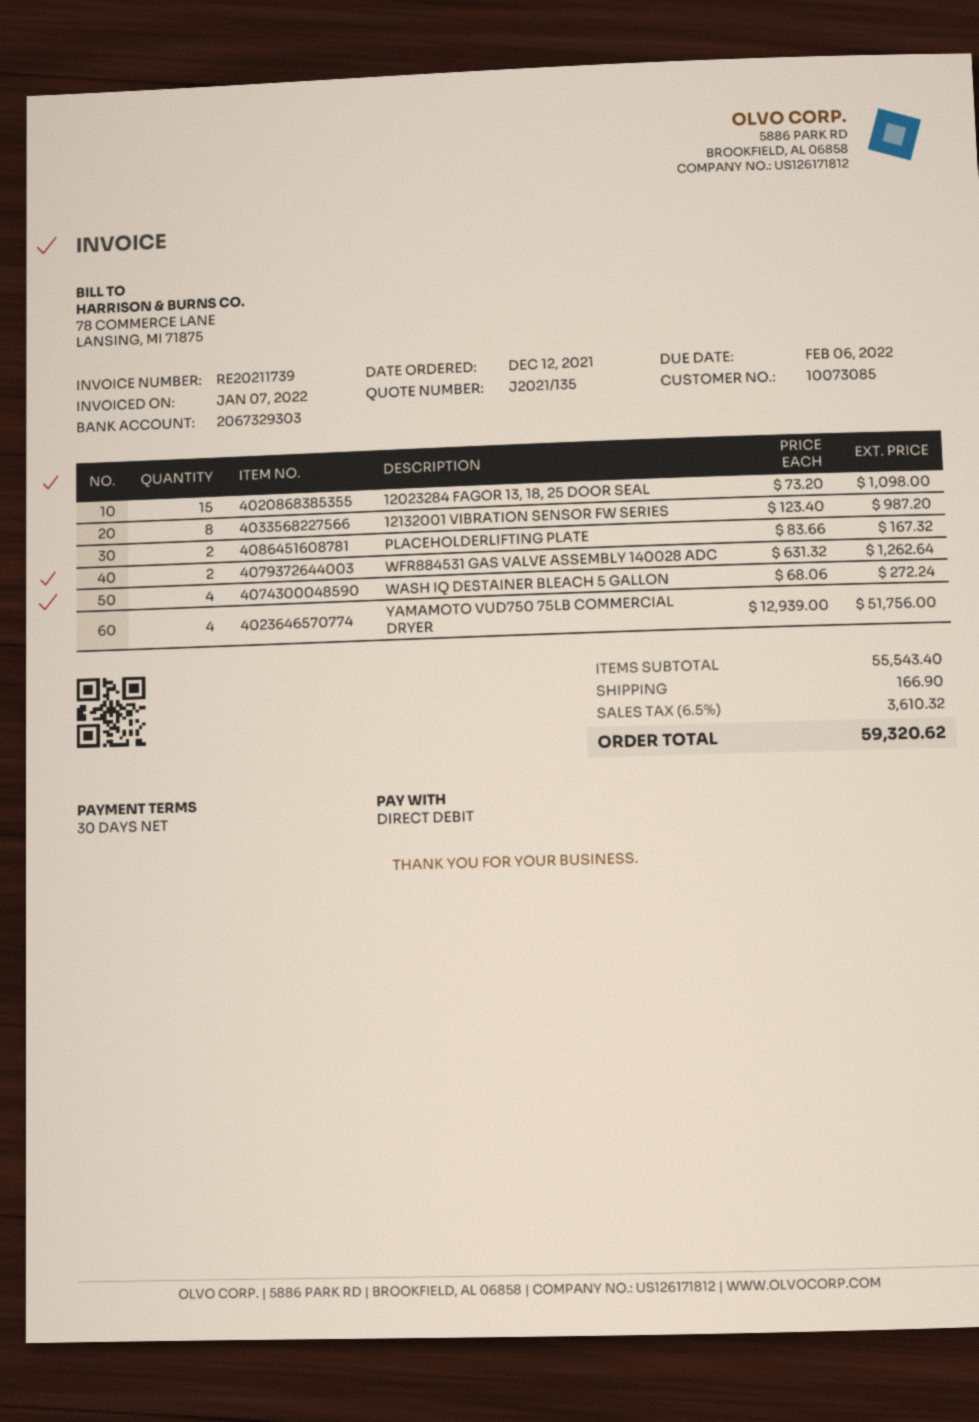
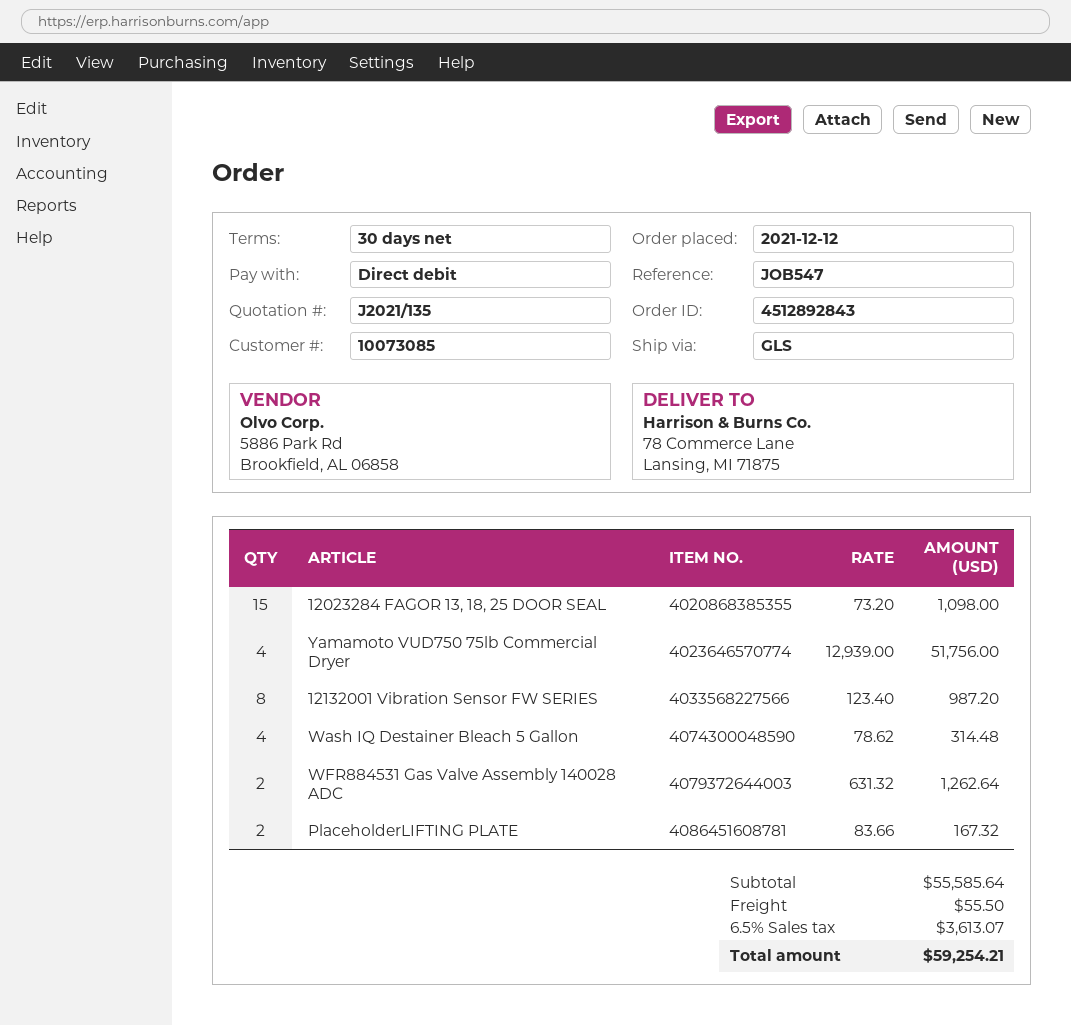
WASH IQ DESTAINER BLEACH 5 GALLON: 4 x 68.06 = 272.24 -> 4 x 78.62 = 314.48
subtotal: 55543.40 -> 55585.64
shipping: 166.90 -> 55.50
tax: 6.5% = 3610.32 -> 6.5% = 3613.07
total: 59320.62 -> 59254.21

